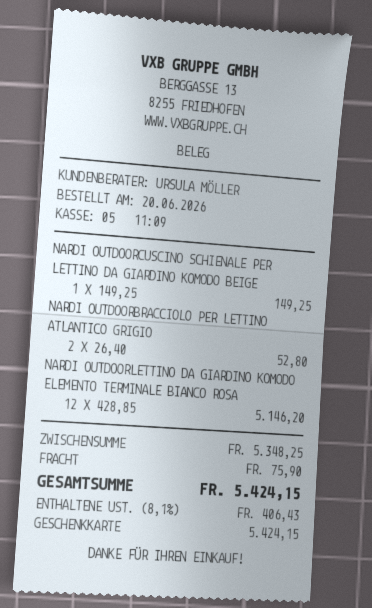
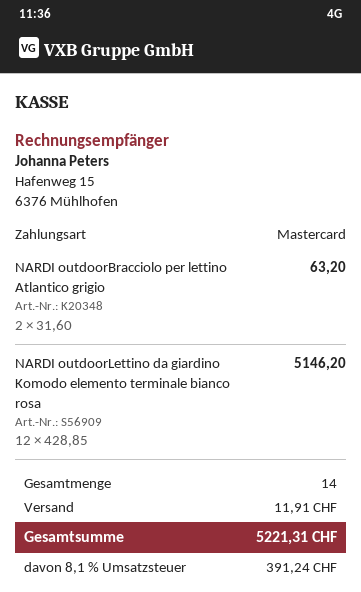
payment method: gift card -> Mastercard
NARDI OUTDOORCUSCINO SCHIENALE PER LETTINO DA GIARDINO KOMODO BEIGE: 1 x 149.25 = 149.25 -> none
NARDI OUTDOORBRACCIOLO PER LETTINO ATLANTICO GRIGIO: 2 x 26.40 = 52.80 -> 2 x 31.60 = 63.20
shipping: 75.90 -> 11.91
tax: 8.1% = 406.43 -> 8.1% = 391.24
total: 5424.15 -> 5221.31

